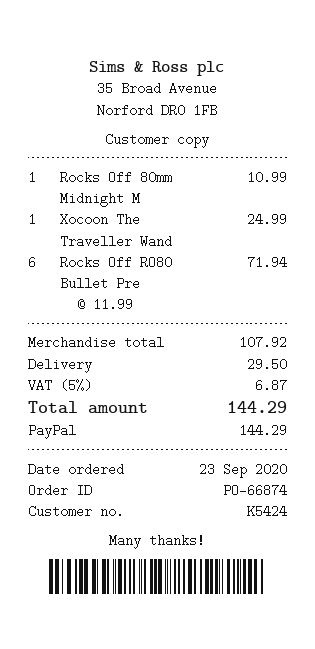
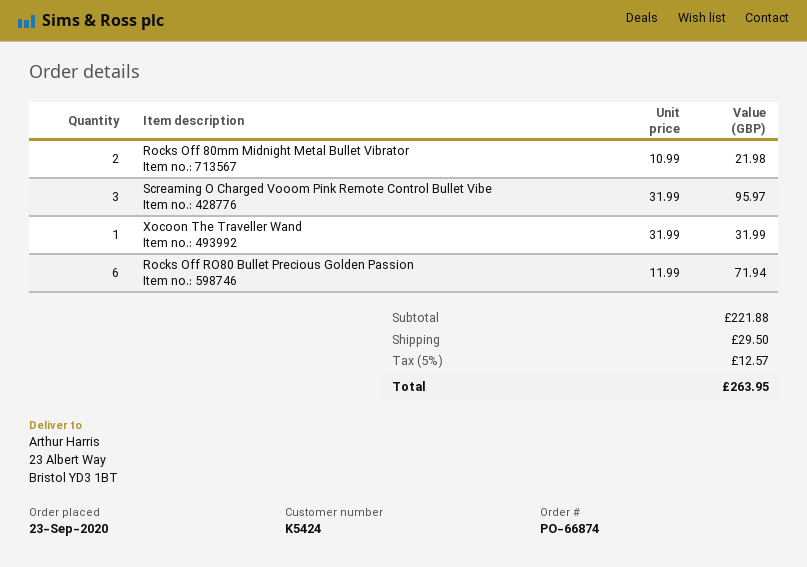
Rocks Off 80mm Midnight M: 1 x 10.99 = 10.99 -> 2 x 10.99 = 21.98
Xocoon The Traveller Wand: 1 x 24.99 = 24.99 -> 1 x 31.99 = 31.99
Screaming O Charged Vooom Pink Remote Control Bullet Vibe: none -> 3 x 31.99 = 95.97
subtotal: 107.92 -> 221.88
tax: 5% = 6.87 -> 5% = 12.57
total: 144.29 -> 263.95

